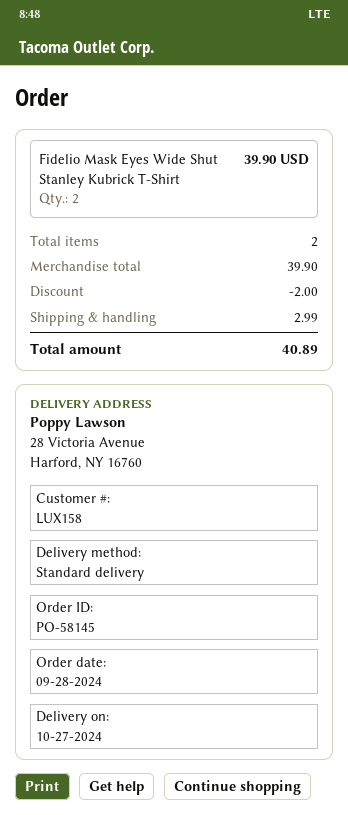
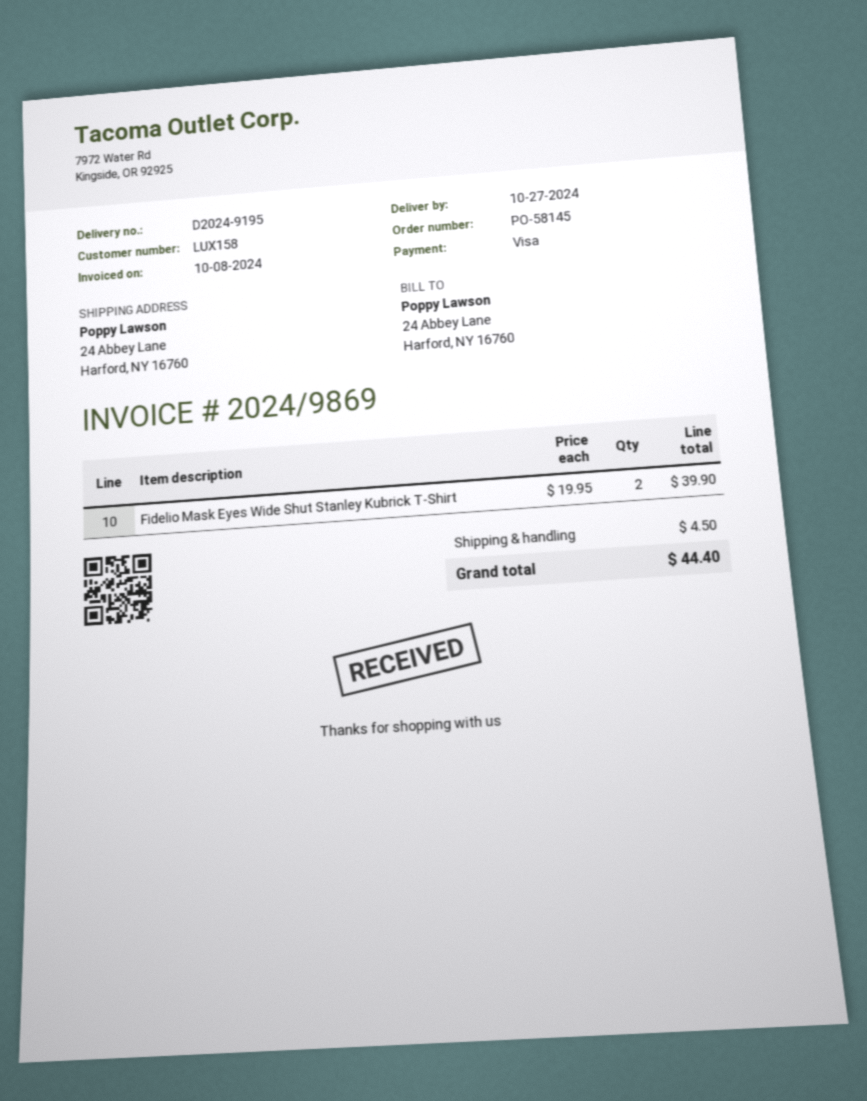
ship to: 28 Victoria Avenue, Harford, NY 16760 -> 24 Abbey Lane, Harford, NY 16760
discount: 2.00 -> none
shipping: 2.99 -> 4.50
total: 40.89 -> 44.40

